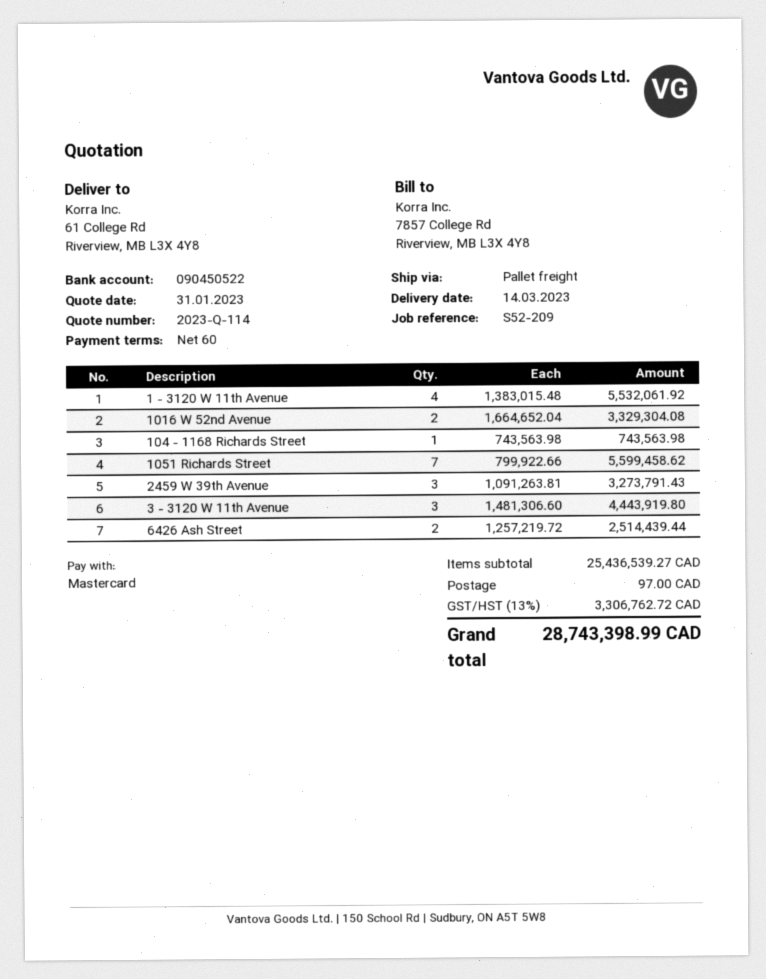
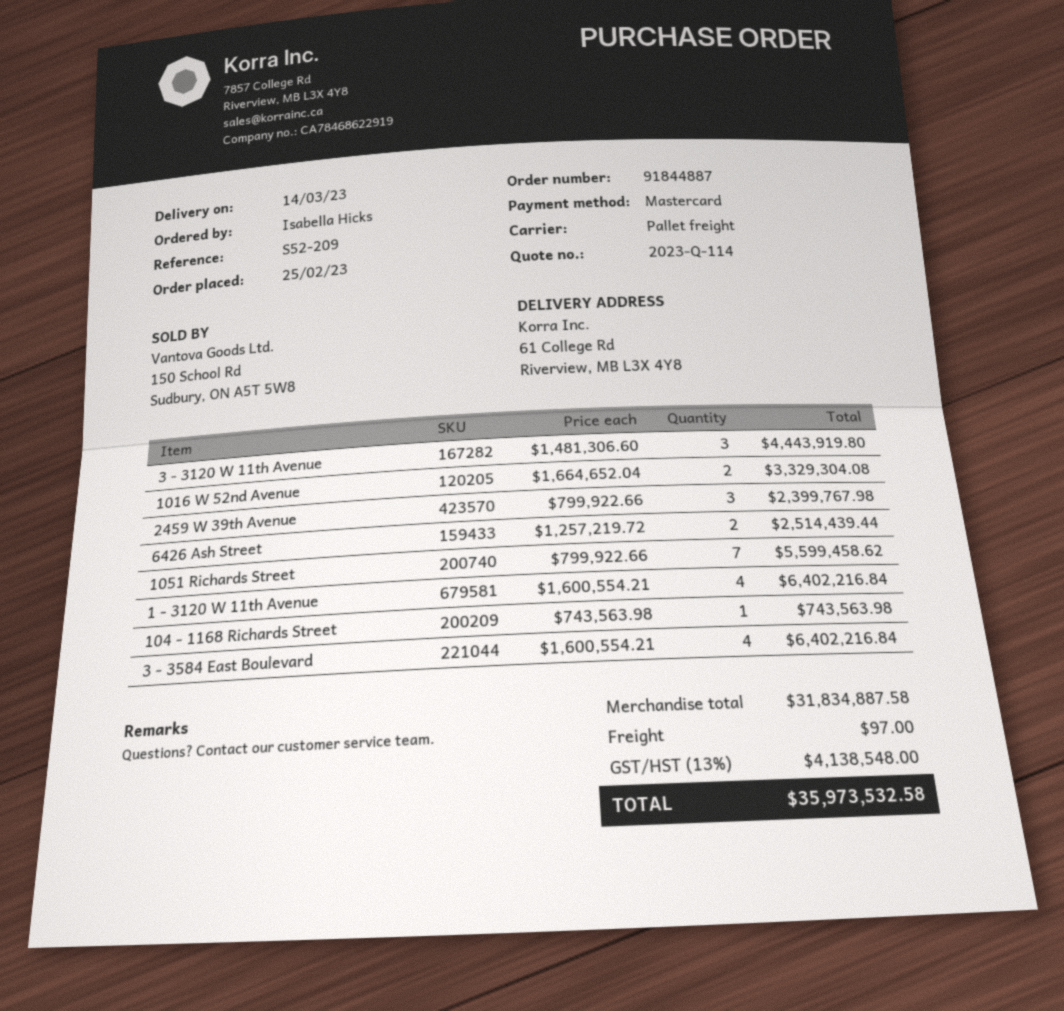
1 - 3120 W 11th Avenue: 4 x 1383015.48 = 5532061.92 -> 4 x 1600554.21 = 6402216.84
2459 W 39th Avenue: 3 x 1091263.81 = 3273791.43 -> 3 x 799922.66 = 2399767.98
3 - 3584 East Boulevard: none -> 4 x 1600554.21 = 6402216.84
subtotal: 25436539.27 -> 31834887.58
tax: 13% = 3306762.72 -> 13% = 4138548.00
total: 28743398.99 -> 35973532.58

